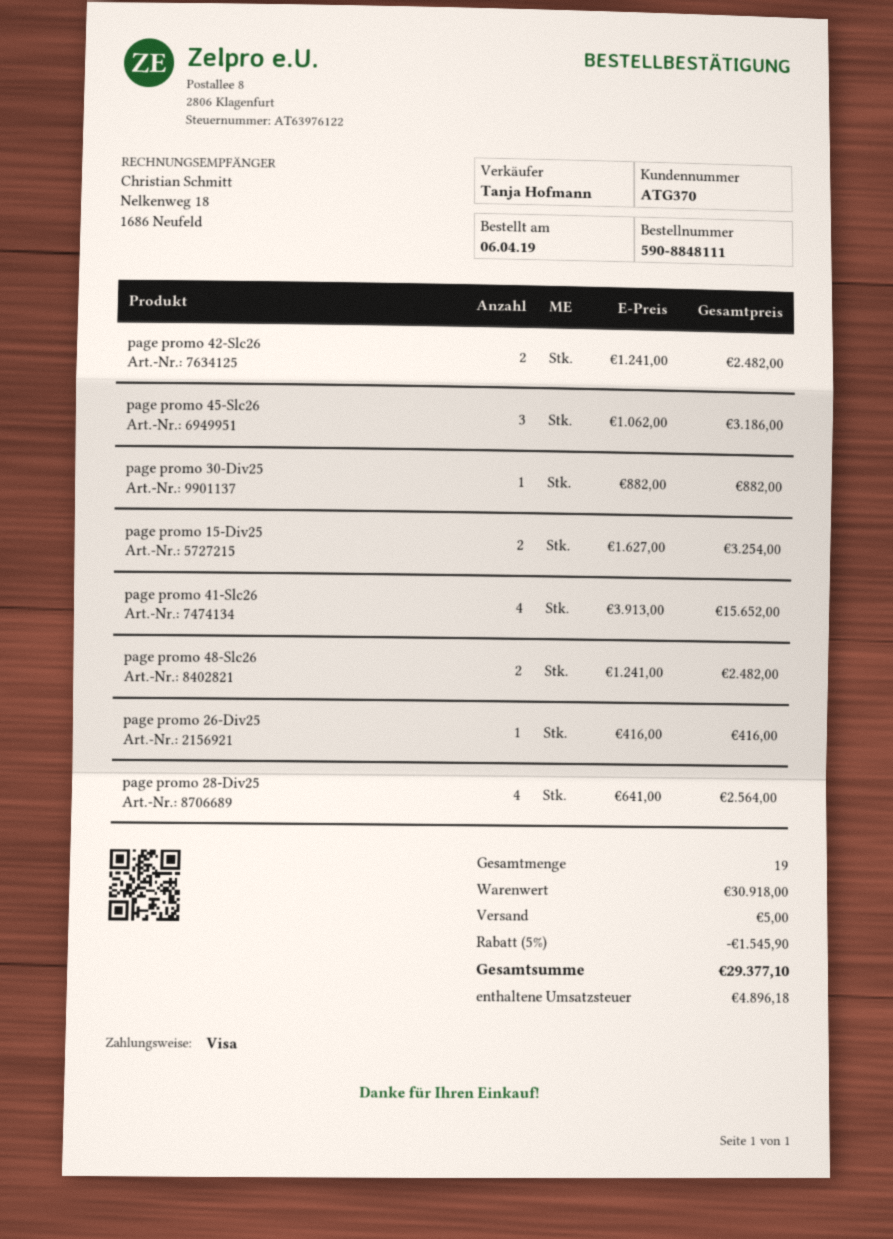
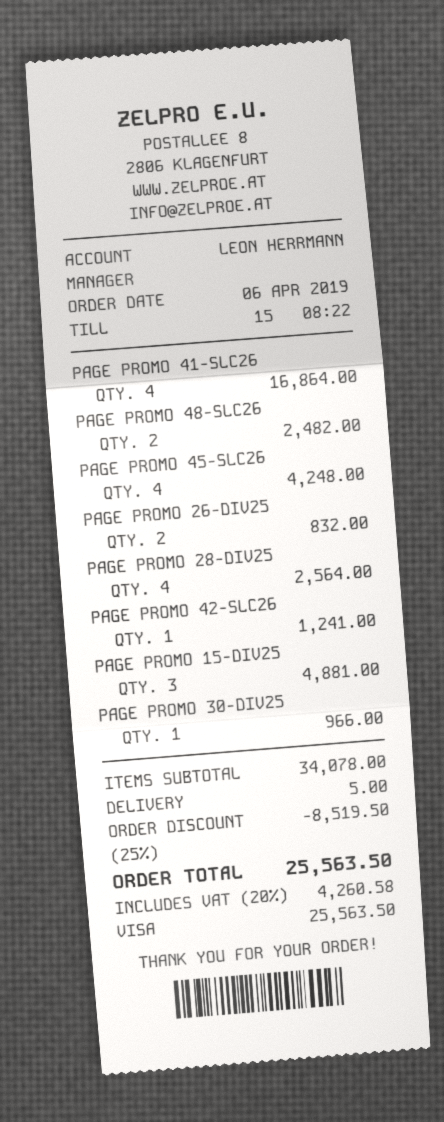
sales rep: Tanja Hofmann -> LEON HERRMANN
page promo 42-Slc26: 2 for 2482.00 -> 1 for 1241.00
page promo 45-Slc26: 3 for 3186.00 -> 4 for 4248.00
page promo 30-Div25: 1 for 882.00 -> 1 for 966.00
page promo 15-Div25: 2 for 3254.00 -> 3 for 4881.00
page promo 41-Slc26: 4 for 15652.00 -> 4 for 16864.00
page promo 26-Div25: 1 for 416.00 -> 2 for 832.00
subtotal: 30918.00 -> 34078.00
discount: 5% = 1545.90 -> 25% = 8519.50
tax: 4896.18 -> 4260.58
total: 29377.10 -> 25563.50

